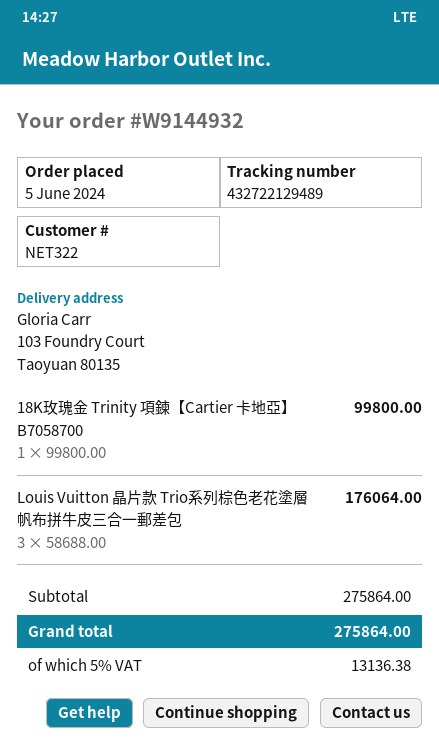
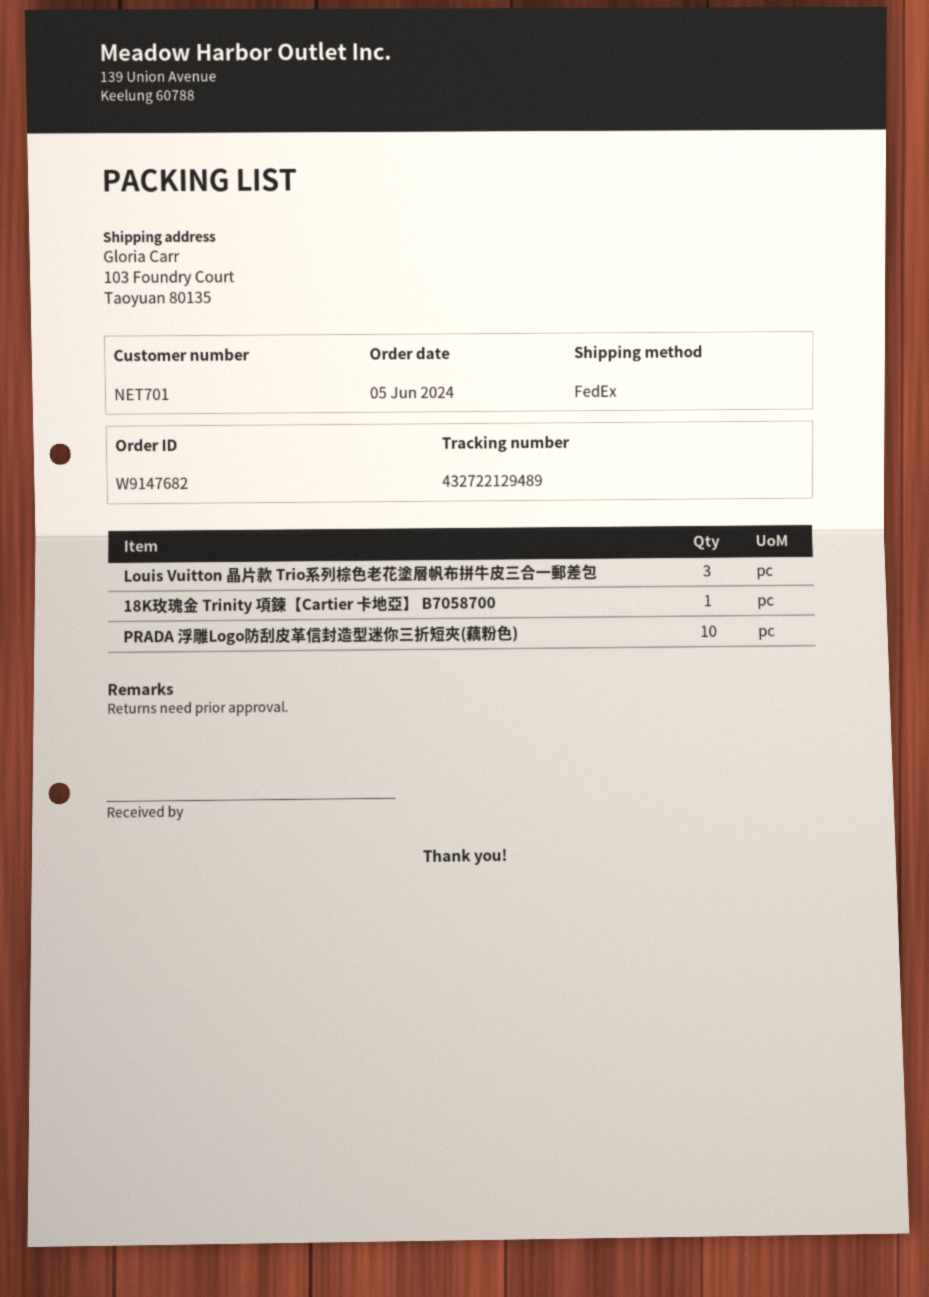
order number: W9144932 -> W9147682
customer number: NET322 -> NET701
PRADA 浮雕Logo防刮皮革信封造型迷你三折短夾(藕粉色): none -> 10

